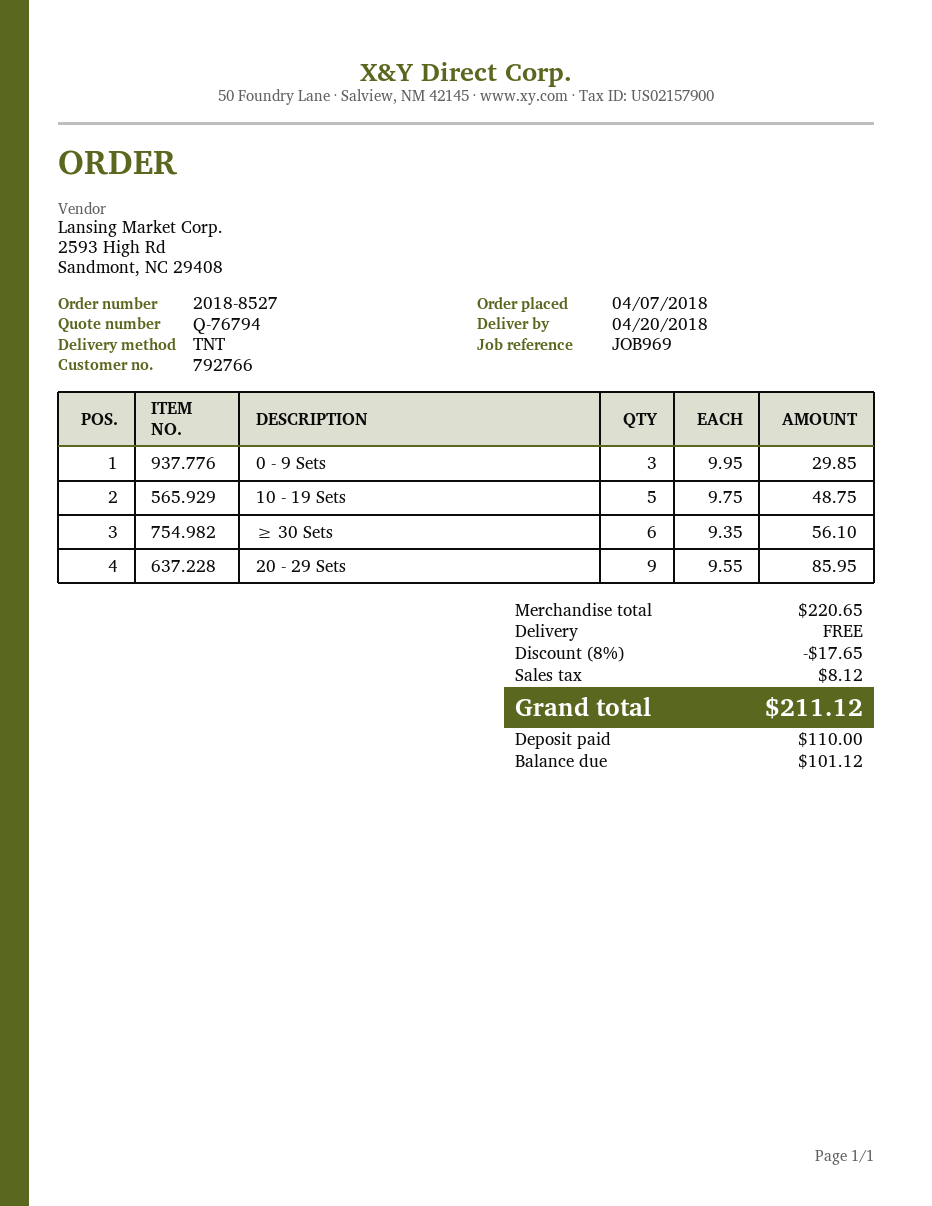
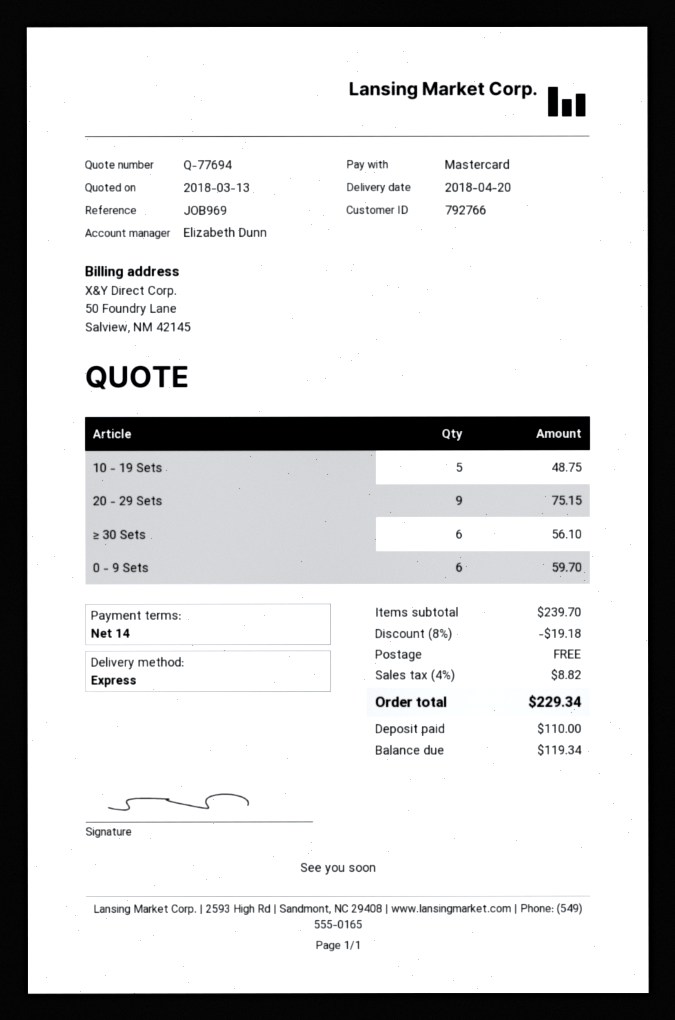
quote number: Q-76794 -> Q-77694
shipping method: TNT -> express
0 - 9 Sets: 3 for 29.85 -> 6 for 59.70
20 - 29 Sets: 9 for 85.95 -> 9 for 75.15
subtotal: 220.65 -> 239.70
discount: 8% = 17.65 -> 8% = 19.18
tax: 8.12 -> 8.82
total: 211.12 -> 229.34
balance: 101.12 -> 119.34

